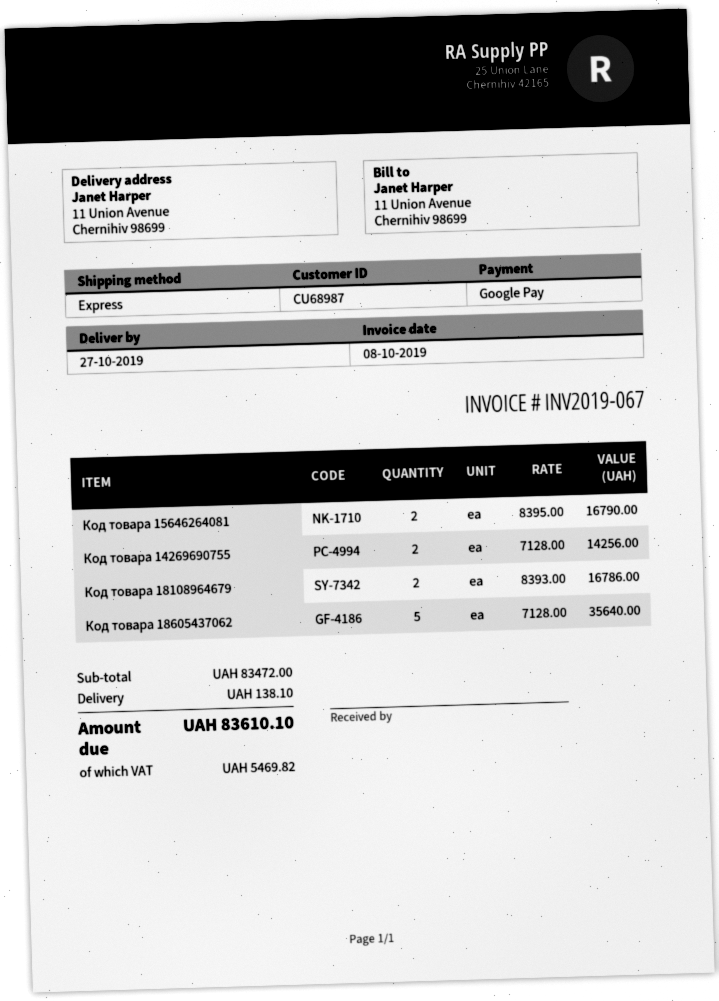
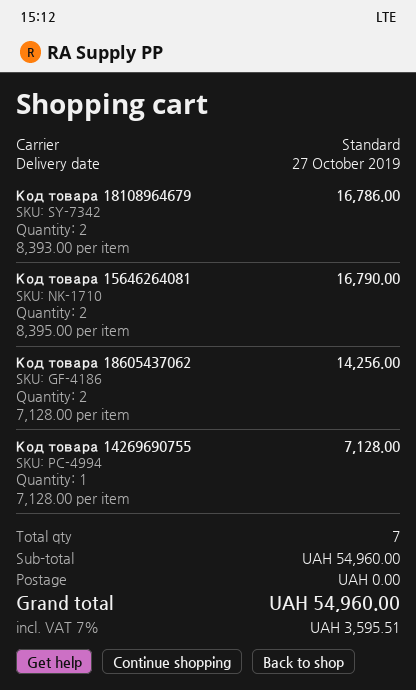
shipping method: express -> standard
Код товара 14269690755: 2 x 7128.00 = 14256.00 -> 1 x 7128.00 = 7128.00
Код товара 18605437062: 5 x 7128.00 = 35640.00 -> 2 x 7128.00 = 14256.00
subtotal: 83472.00 -> 54960.00
shipping: 138.10 -> 0.00
tax: 5469.82 -> 3595.51
total: 83610.10 -> 54960.00

